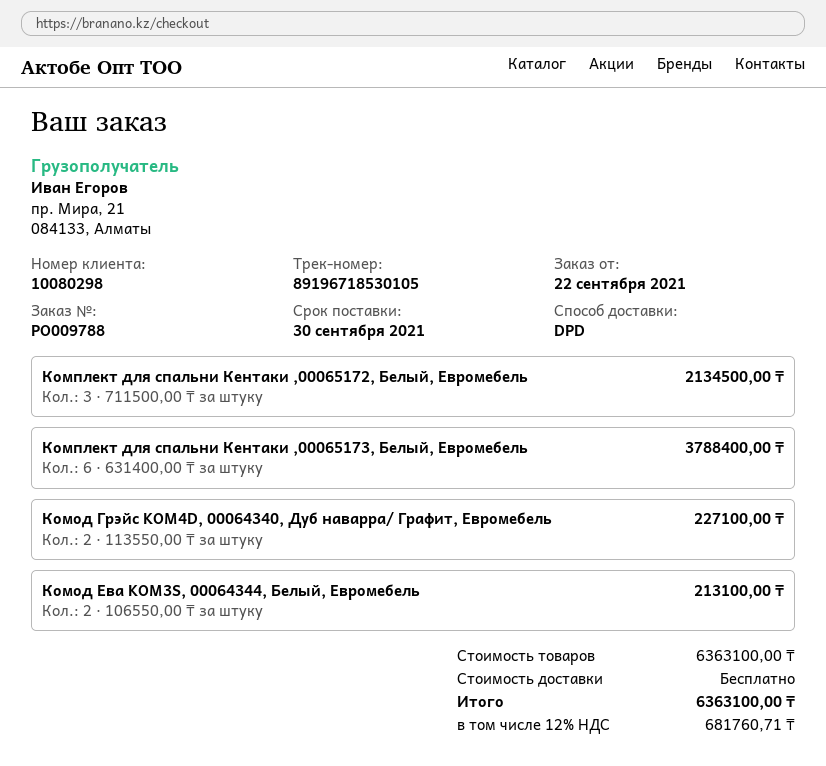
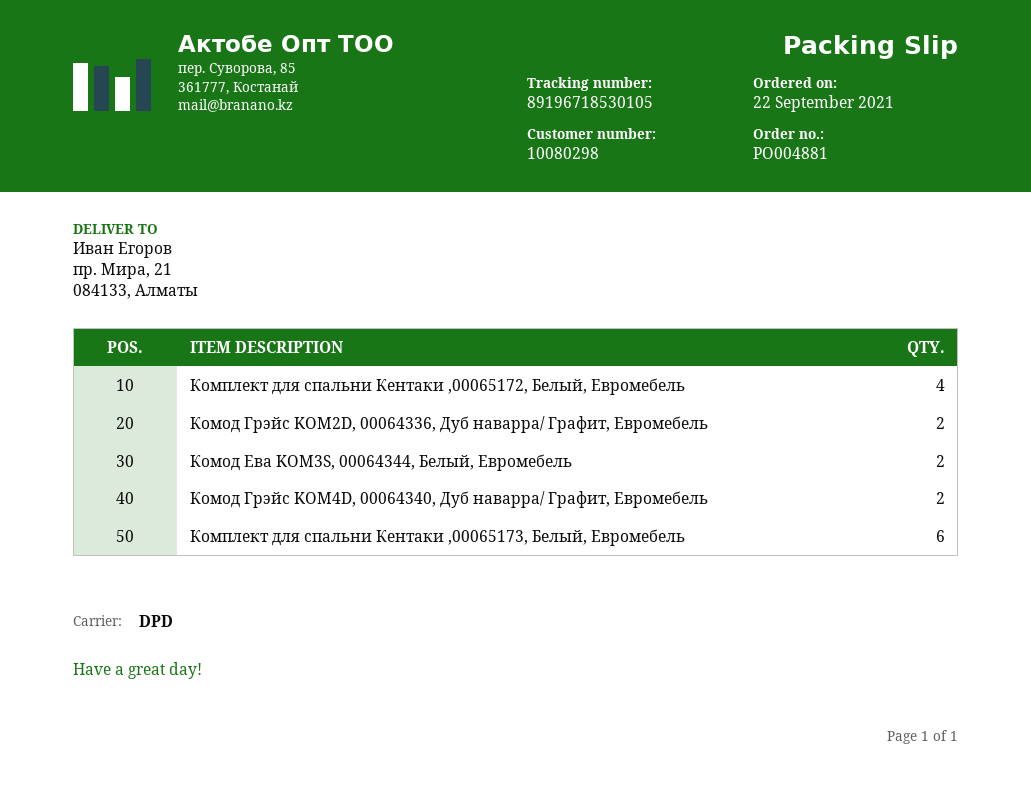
order number: PO009788 -> PO004881
Комплект для спальни Кентаки ,00065172, Белый, Евромебель: 3 -> 4
Комод Грэйс KOM2D, 00064336, Дуб наварра/ Графит, Евромебель: none -> 2

